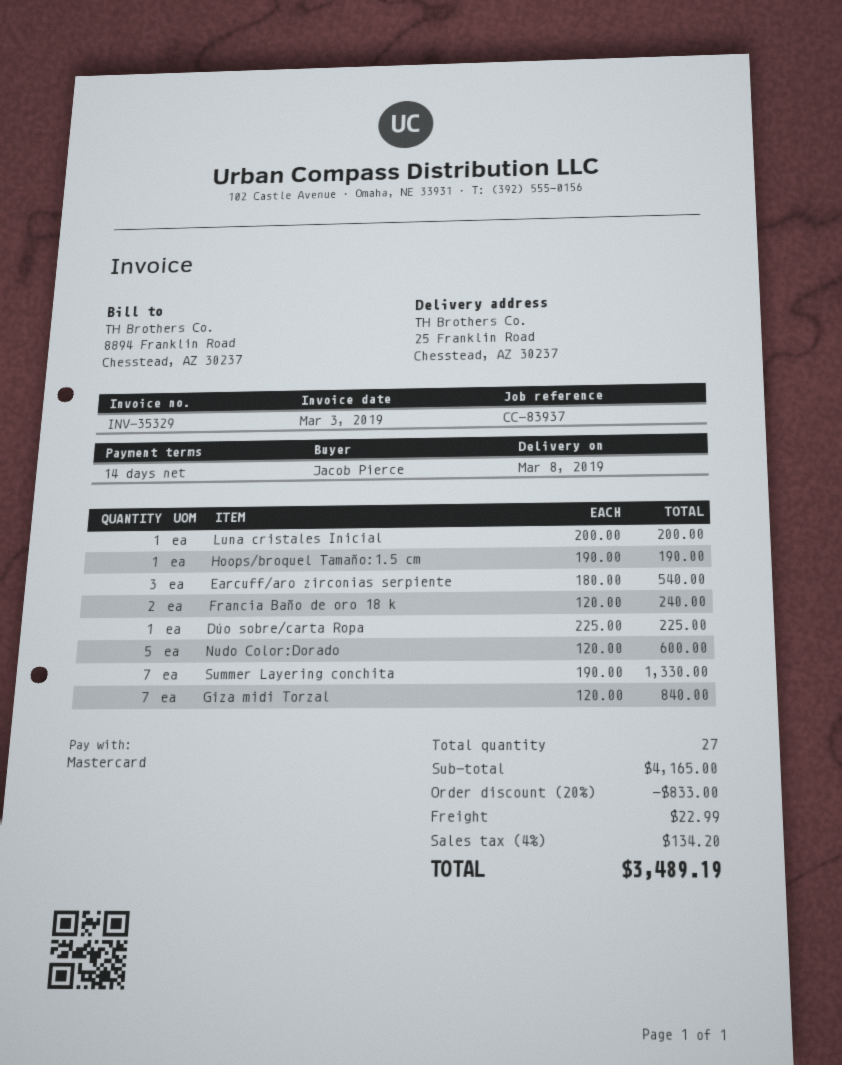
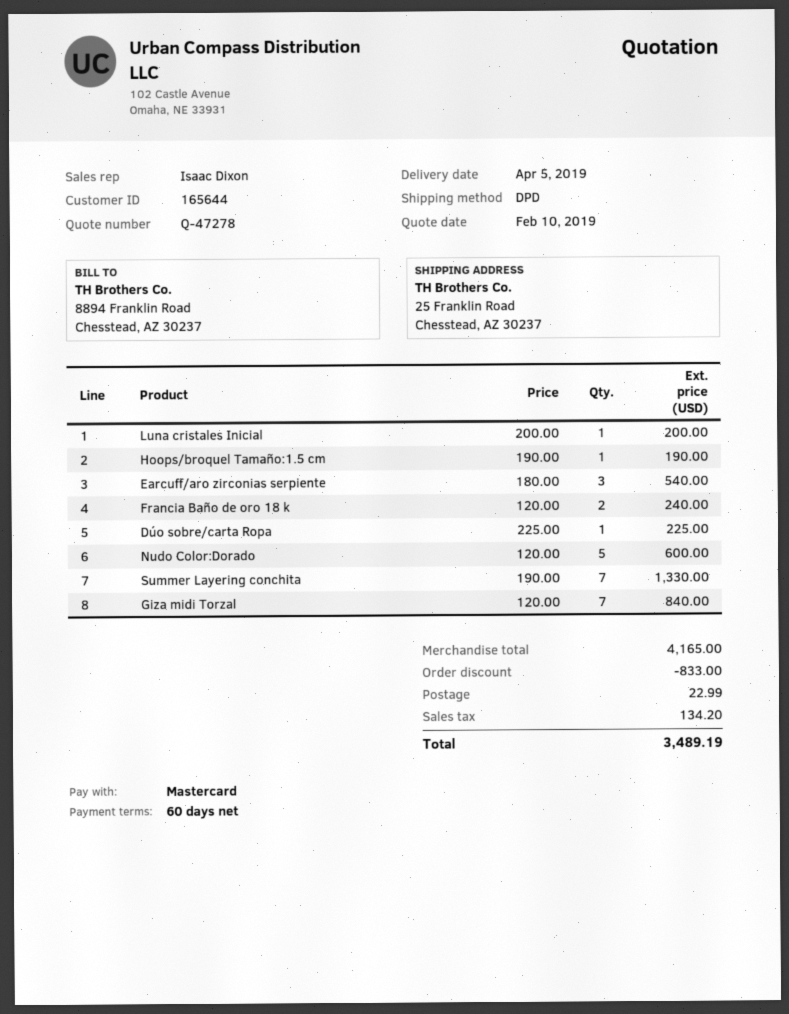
delivery date: 2019-03-08 -> 2019-04-05
payment terms: 14 days -> 60 days

